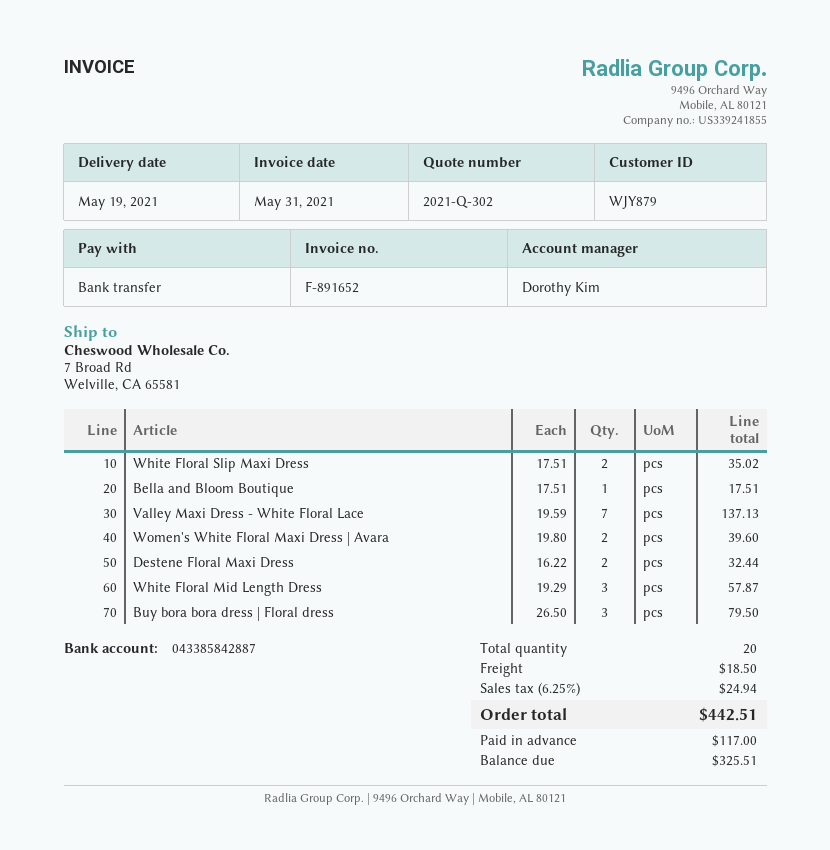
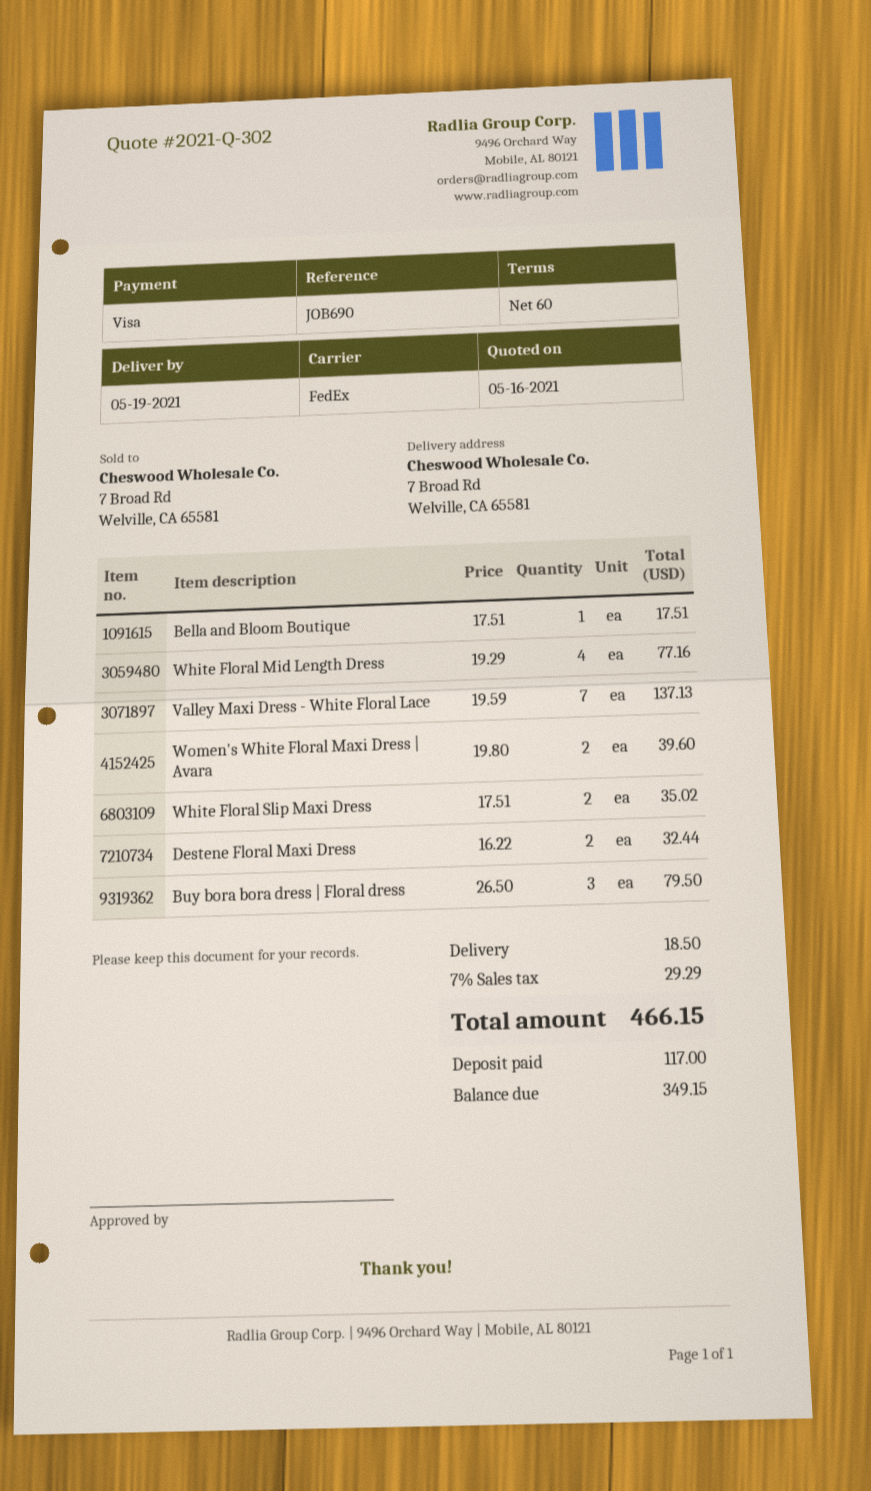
payment method: bank transfer -> Visa
White Floral Mid Length Dress: 3 x 19.29 = 57.87 -> 4 x 19.29 = 77.16
tax: 6.25% = 24.94 -> 7% = 29.29
total: 442.51 -> 466.15
balance: 325.51 -> 349.15

